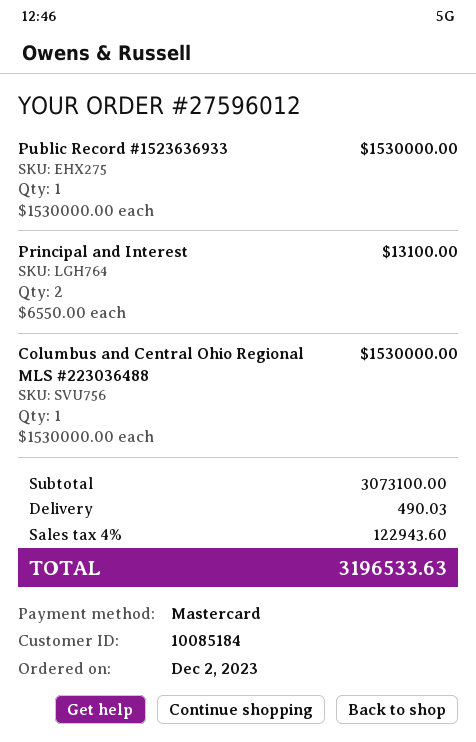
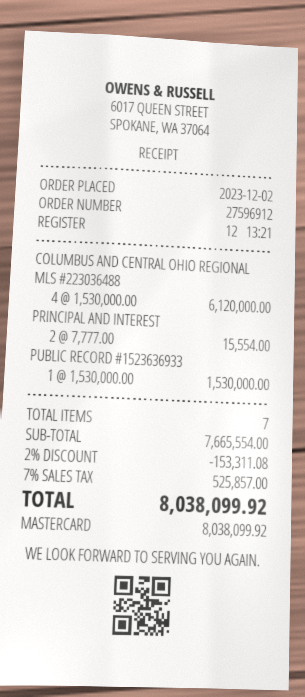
order number: 27596012 -> 27596912
Principal and Interest: 2 x 6550.00 = 13100.00 -> 2 x 7777.00 = 15554.00
Columbus and Central Ohio Regional MLS #223036488: 1 x 1530000.00 = 1530000.00 -> 4 x 1530000.00 = 6120000.00
subtotal: 3073100.00 -> 7665554.00
discount: none -> 2% = 153311.08
shipping: 490.03 -> none
tax: 4% = 122943.60 -> 7% = 525857.00
total: 3196533.63 -> 8038099.92

